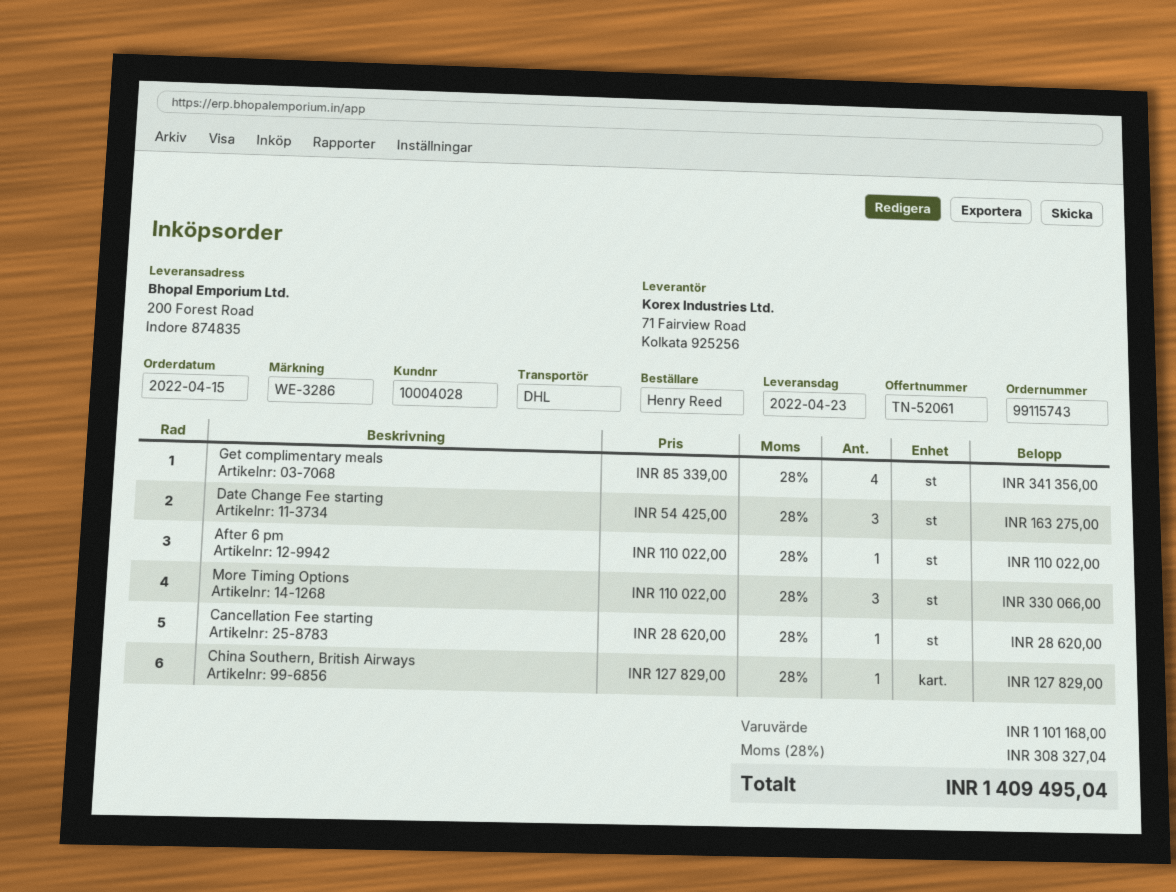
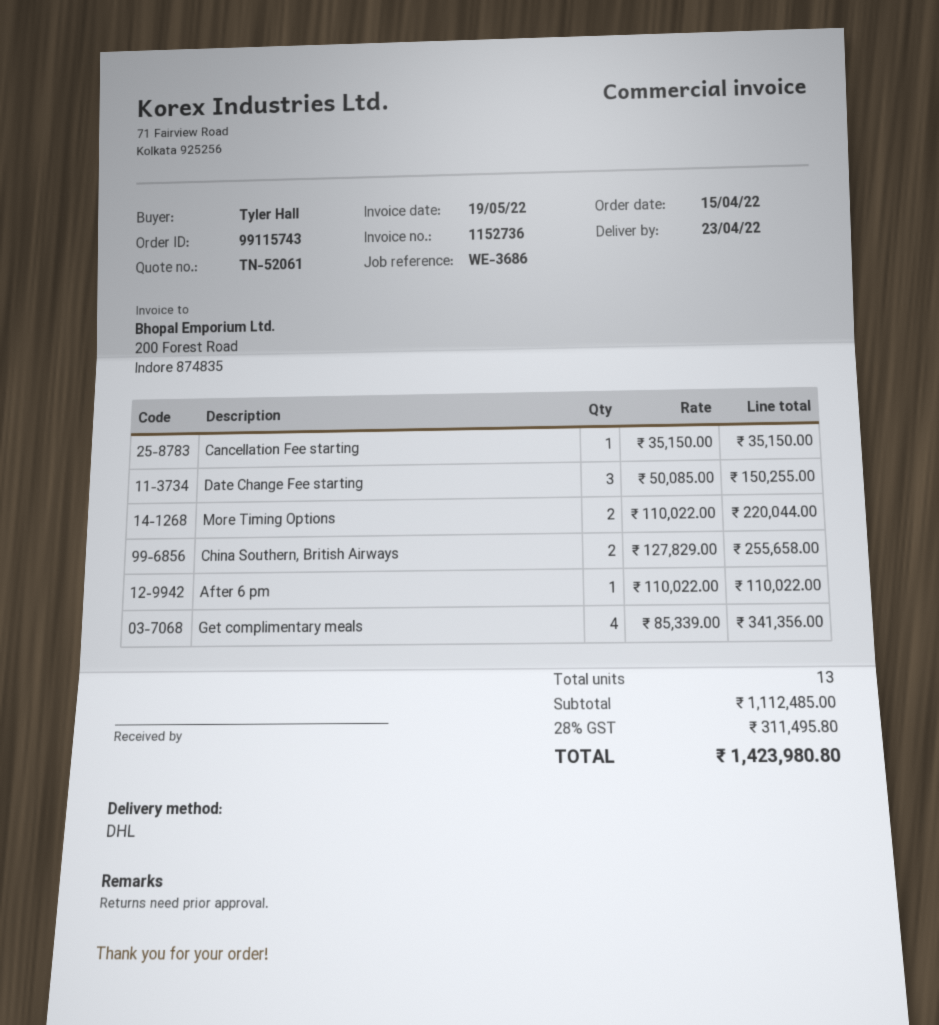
reference: WE-3286 -> WE-3686
ordered by: Henry Reed -> Tyler Hall
Date Change Fee starting: 3 x 54425.00 = 163275.00 -> 3 x 50085.00 = 150255.00
More Timing Options: 3 x 110022.00 = 330066.00 -> 2 x 110022.00 = 220044.00
Cancellation Fee starting: 1 x 28620.00 = 28620.00 -> 1 x 35150.00 = 35150.00
China Southern, British Airways: 1 x 127829.00 = 127829.00 -> 2 x 127829.00 = 255658.00
subtotal: 1101168.00 -> 1112485.00
tax: 28% = 308327.04 -> 28% = 311495.80
total: 1409495.04 -> 1423980.80

